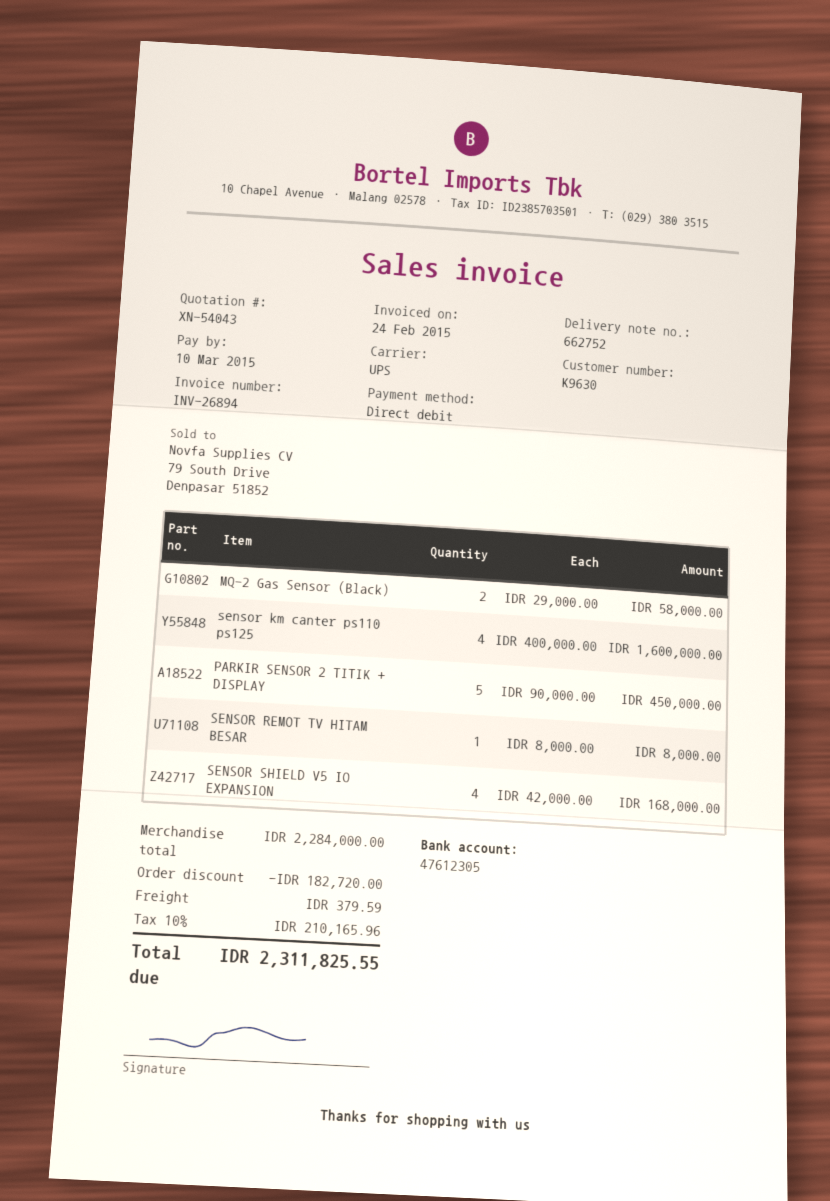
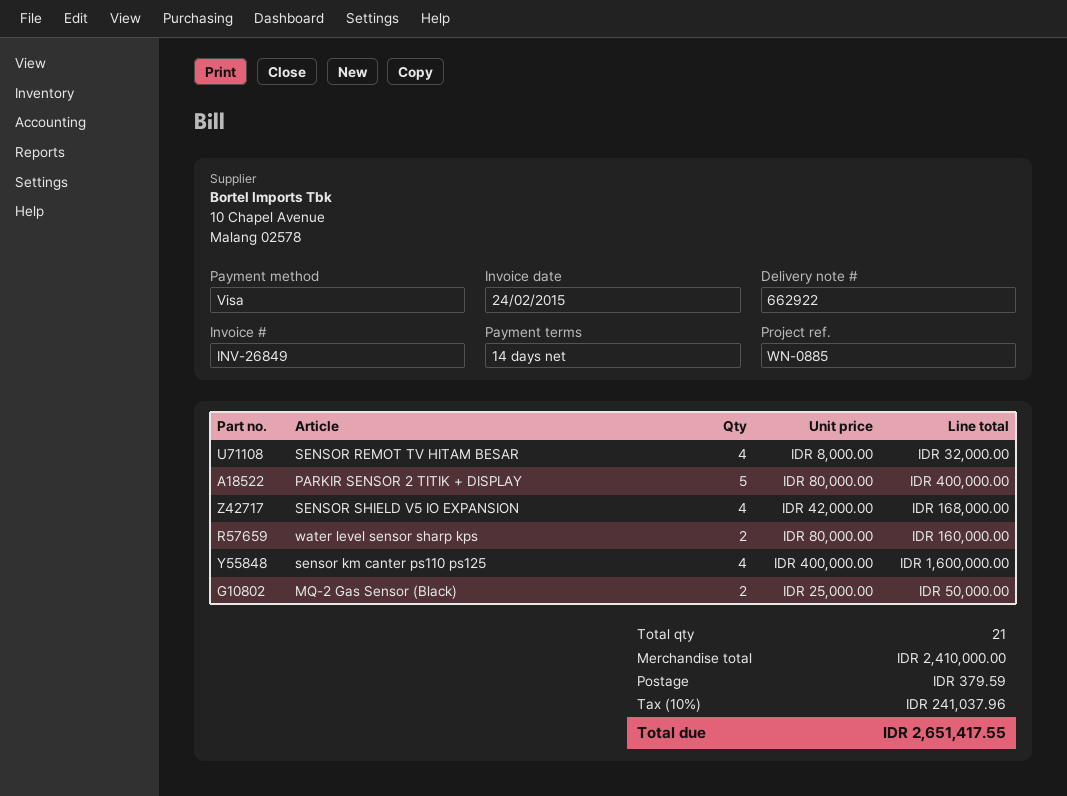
delivery note number: 662752 -> 662922
invoice number: INV-26894 -> INV-26849
payment method: direct debit -> Visa
MQ-2 Gas Sensor (Black): 2 x 29000.00 = 58000.00 -> 2 x 25000.00 = 50000.00
PARKIR SENSOR 2 TITIK + DISPLAY: 5 x 90000.00 = 450000.00 -> 5 x 80000.00 = 400000.00
SENSOR REMOT TV HITAM BESAR: 1 x 8000.00 = 8000.00 -> 4 x 8000.00 = 32000.00
water level sensor sharp kps: none -> 2 x 80000.00 = 160000.00
subtotal: 2284000.00 -> 2410000.00
discount: 182720.00 -> none
tax: 10% = 210165.96 -> 10% = 241037.96
total: 2311825.55 -> 2651417.55

